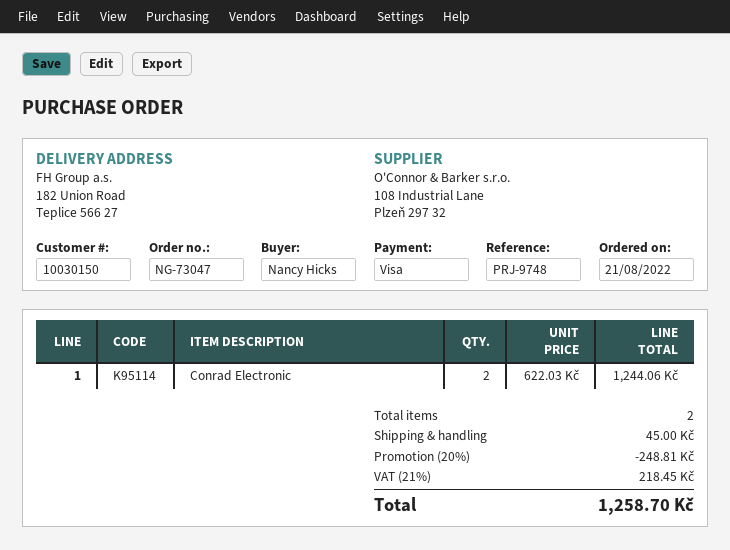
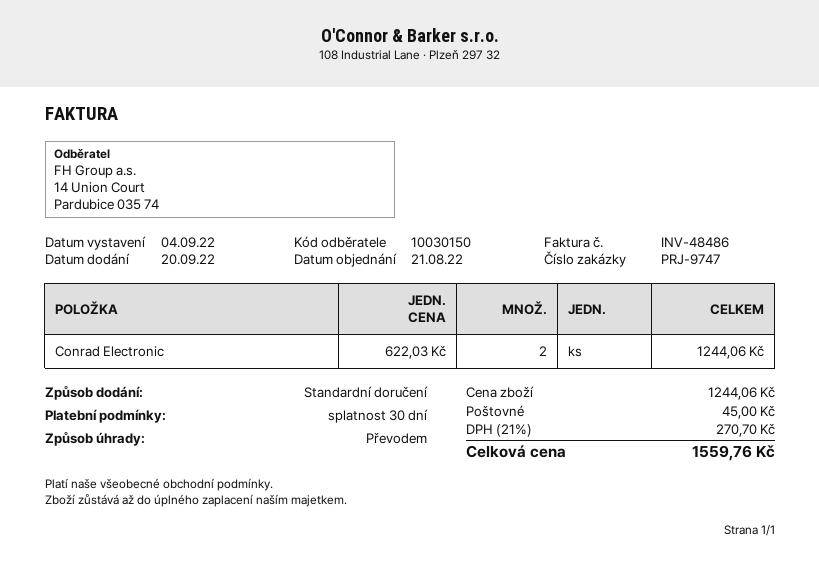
reference: PRJ-9748 -> PRJ-9747
payment method: Visa -> bank transfer
discount: 20% = 248.81 -> none
tax: 21% = 218.45 -> 21% = 270.70
total: 1258.70 -> 1559.76

